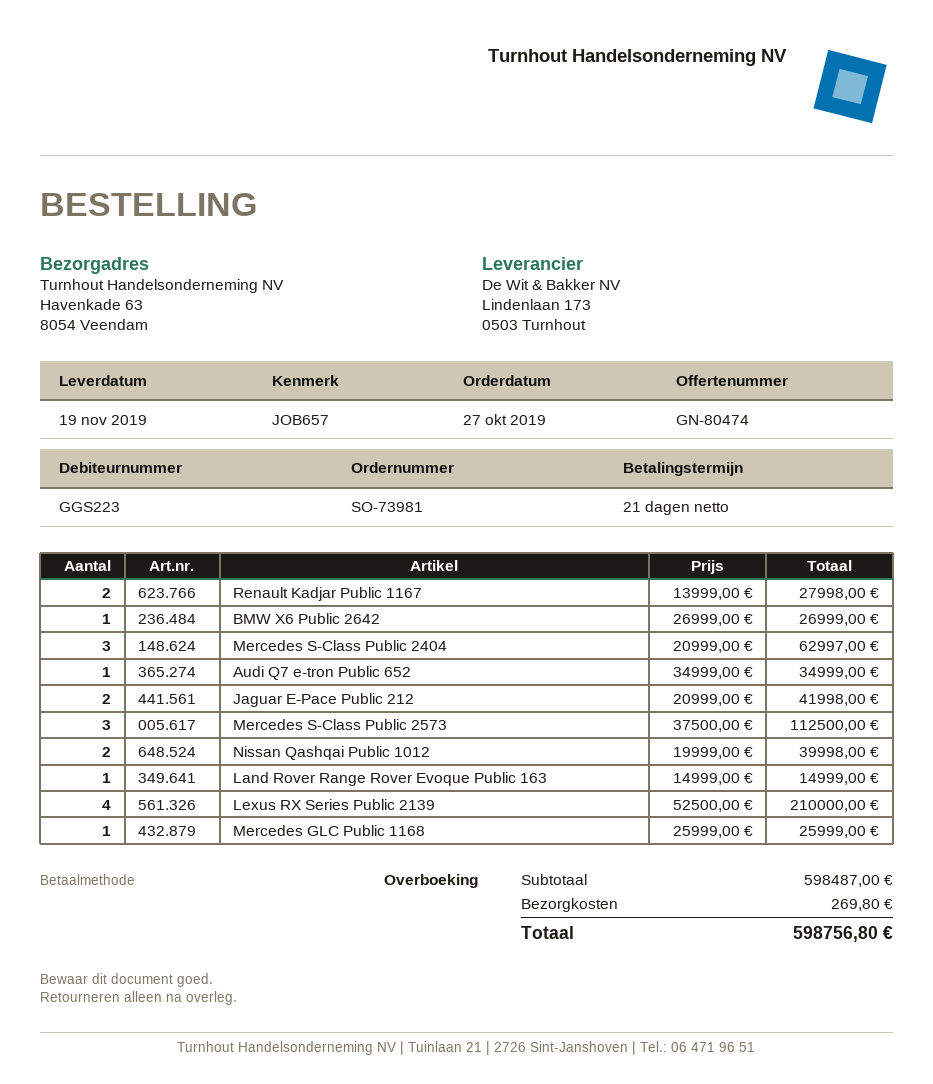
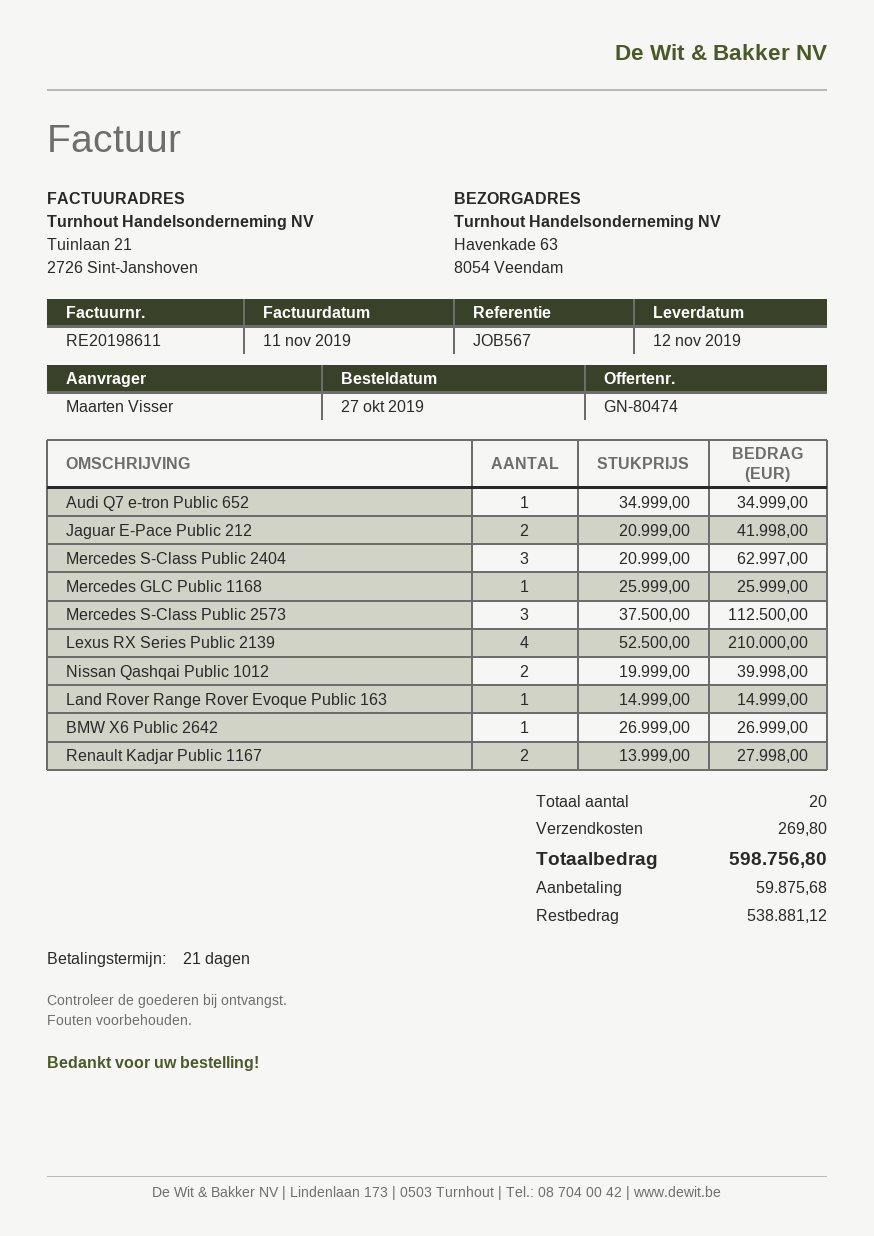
delivery date: 2019-11-19 -> 2019-11-12
reference: JOB657 -> JOB567

